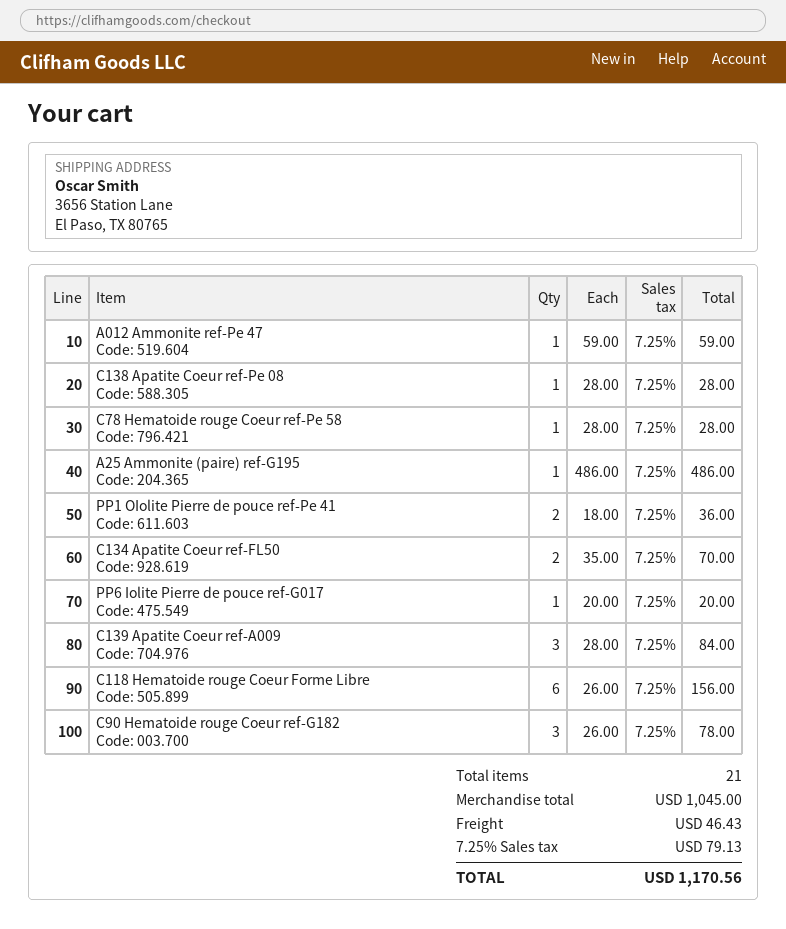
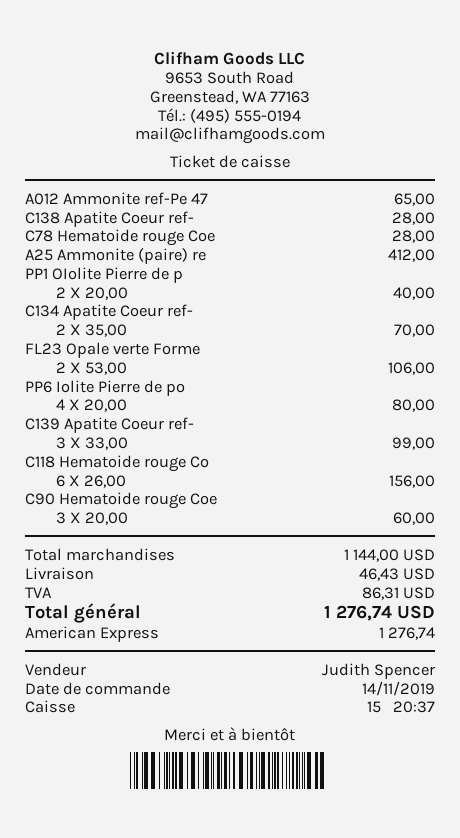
A012 Ammonite ref-Pe 47: 1 x 59.00 = 59.00 -> 1 x 65.00 = 65.00
A25 Ammonite (paire) ref-G195: 1 x 486.00 = 486.00 -> 1 x 412.00 = 412.00
PP1 OIolite Pierre de pouce ref-Pe 41: 2 x 18.00 = 36.00 -> 2 x 20.00 = 40.00
PP6 Iolite Pierre de pouce ref-G017: 1 x 20.00 = 20.00 -> 4 x 20.00 = 80.00
C139 Apatite Coeur ref-A009: 3 x 28.00 = 84.00 -> 3 x 33.00 = 99.00
C90 Hematoide rouge Coeur ref-G182: 3 x 26.00 = 78.00 -> 3 x 20.00 = 60.00
FL23 Opale verte Forme: none -> 2 x 53.00 = 106.00
subtotal: 1045.00 -> 1144.00
tax: 79.13 -> 86.31
total: 1170.56 -> 1276.74

